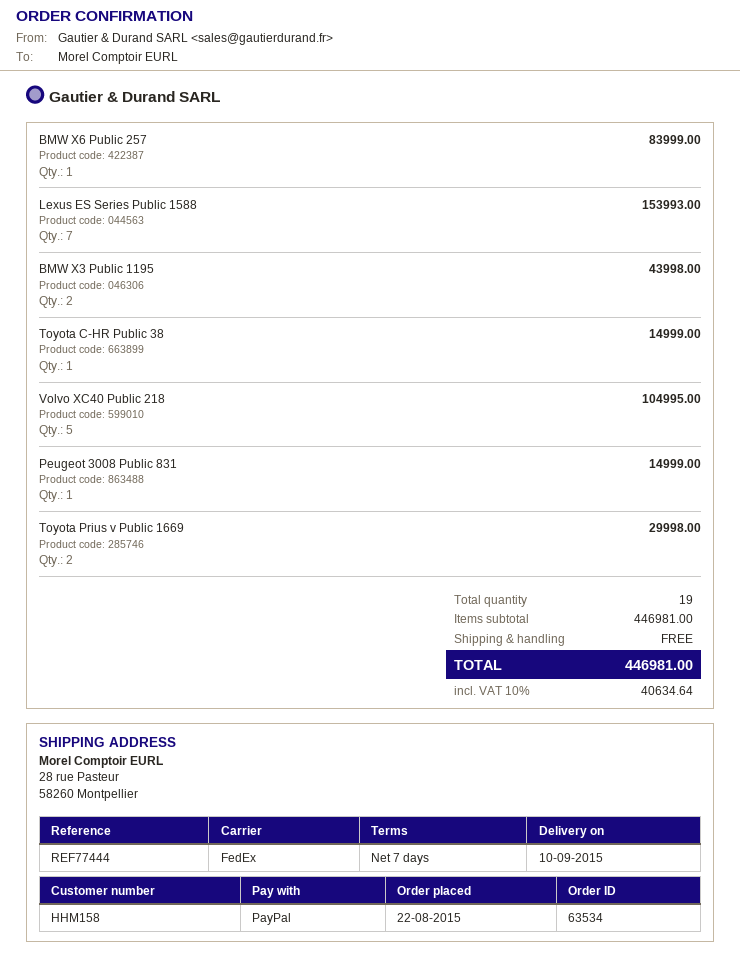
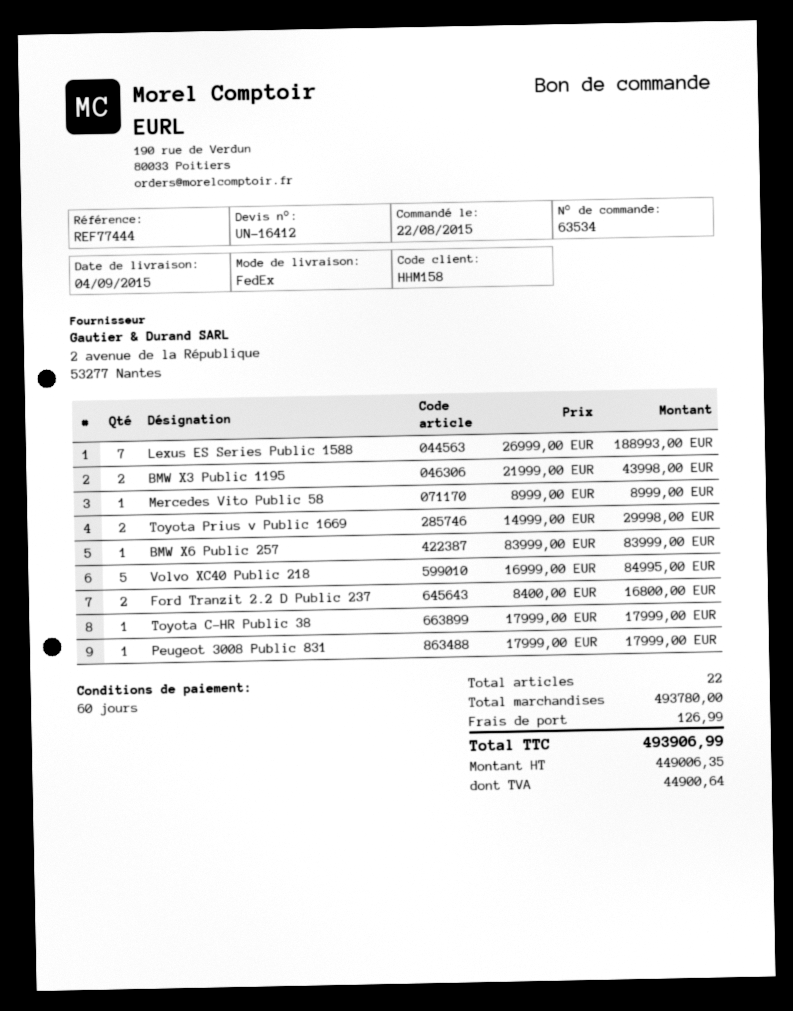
delivery date: 2015-09-10 -> 2015-09-04
payment terms: 7 days -> 60 days
Lexus ES Series Public 1588: 7 for 153993.00 -> 7 for 188993.00
Toyota C-HR Public 38: 1 for 14999.00 -> 1 for 17999.00
Volvo XC40 Public 218: 5 for 104995.00 -> 5 for 84995.00
Peugeot 3008 Public 831: 1 for 14999.00 -> 1 for 17999.00
Mercedes Vito Public 58: none -> 1 for 8999.00
Ford Tranzit 2.2 D Public 237: none -> 2 for 16800.00
total quantity: 19 -> 22
subtotal: 446981.00 -> 493780.00
shipping: 0.00 -> 126.99
tax: 40634.64 -> 44900.64
total: 446981.00 -> 493906.99

